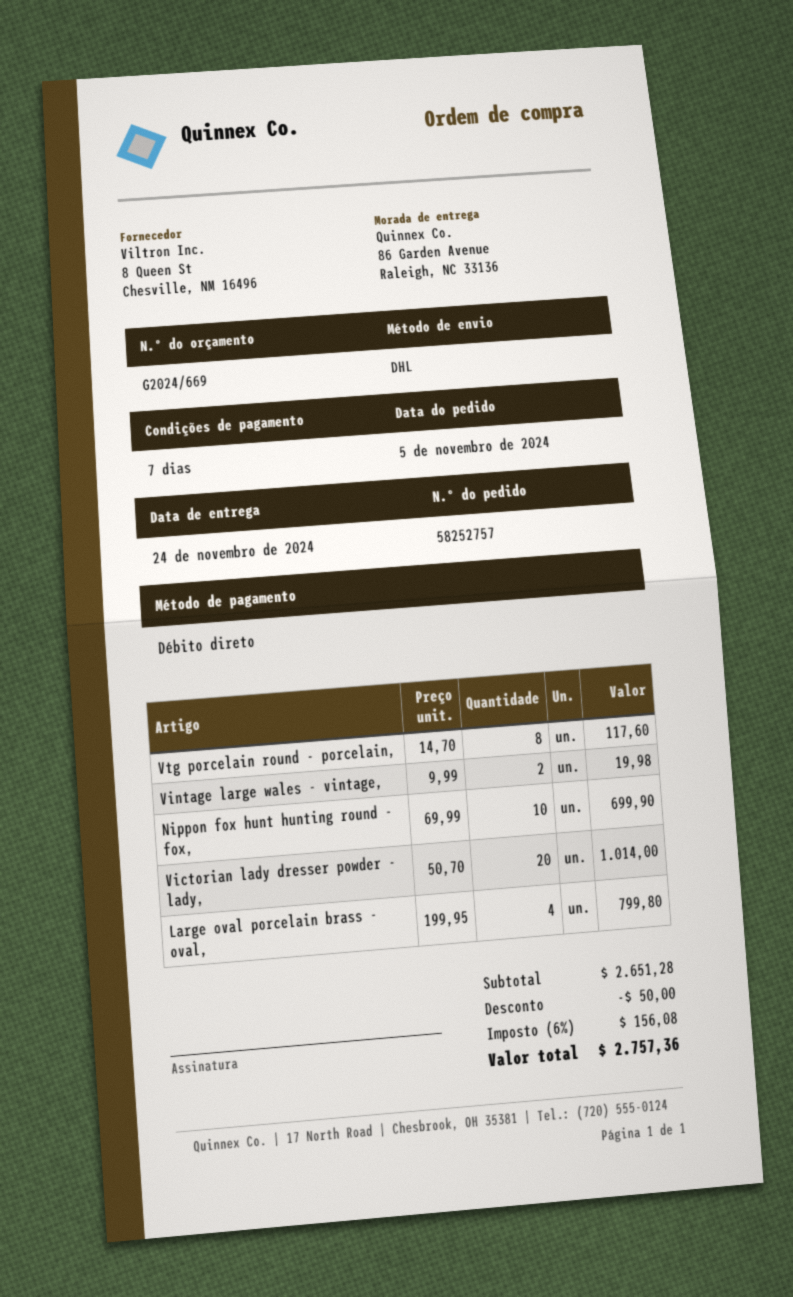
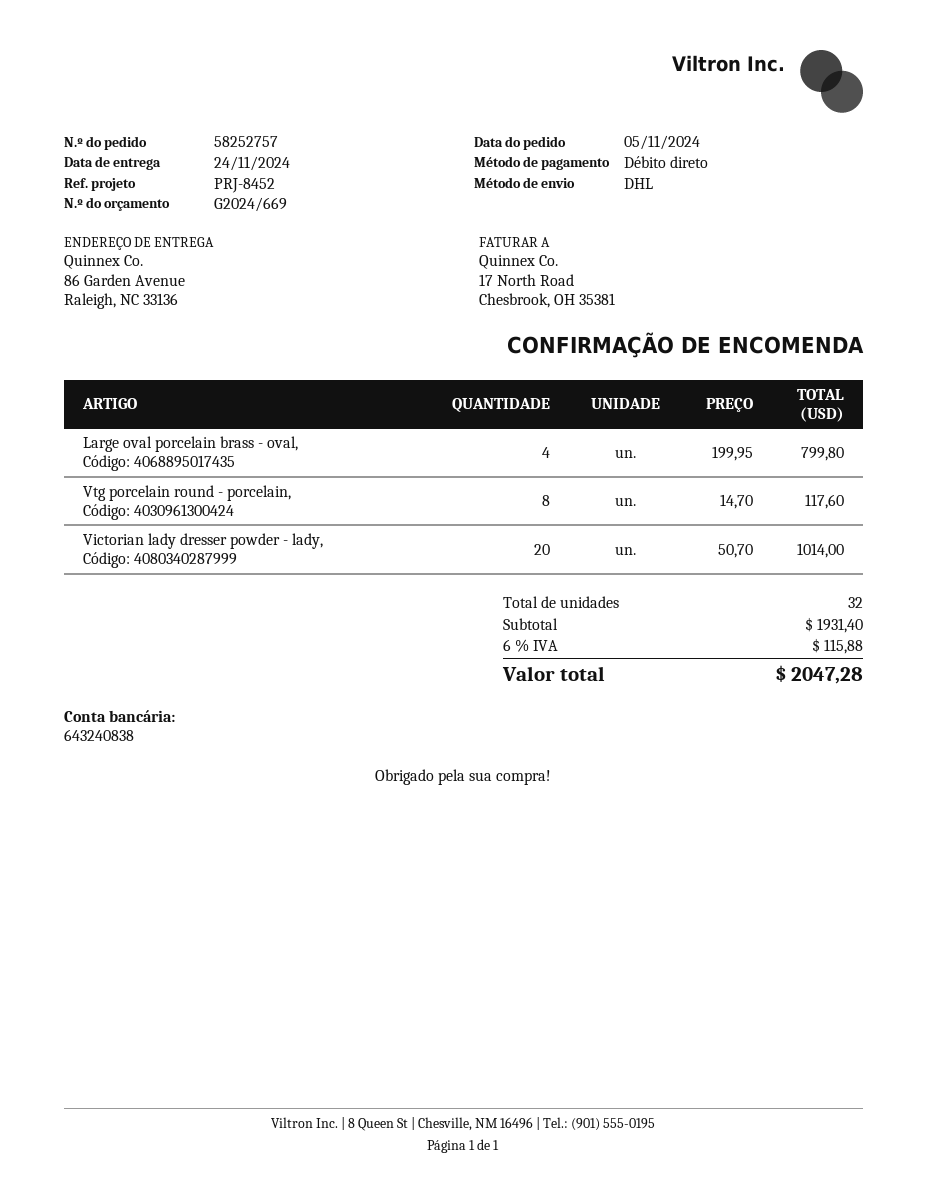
Vintage large wales - vintage,: 2 x 9.99 = 19.98 -> none
Nippon fox hunt hunting round - fox,: 10 x 69.99 = 699.90 -> none
subtotal: 2651.28 -> 1931.40
discount: 50.00 -> none
tax: 6% = 156.08 -> 6% = 115.88
total: 2757.36 -> 2047.28

